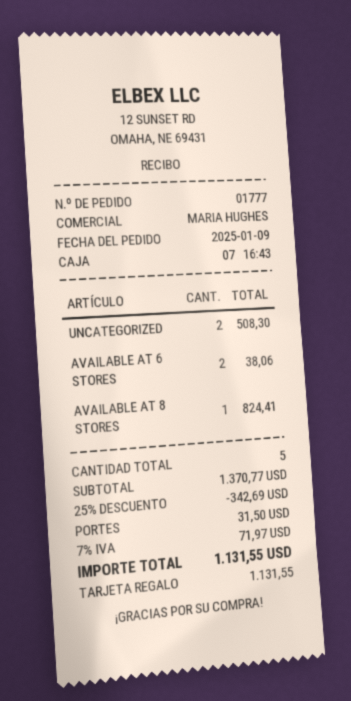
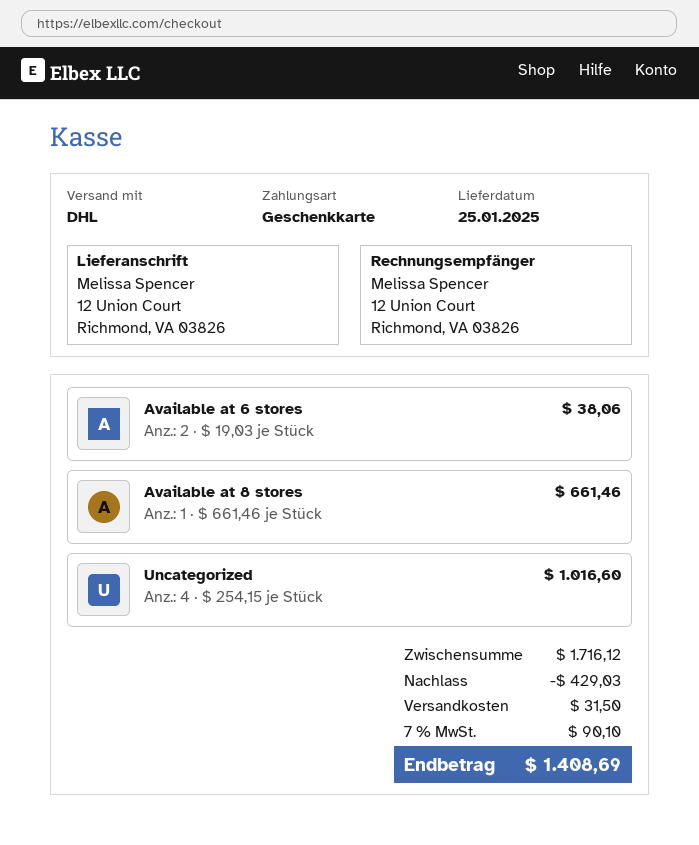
UNCATEGORIZED: 2 for 508.30 -> 4 for 1016.60
AVAILABLE AT 8 STORES: 1 for 824.41 -> 1 for 661.46
subtotal: 1370.77 -> 1716.12
discount: 342.69 -> 429.03
tax: 7% = 71.97 -> 7% = 90.10
total: 1131.55 -> 1408.69

